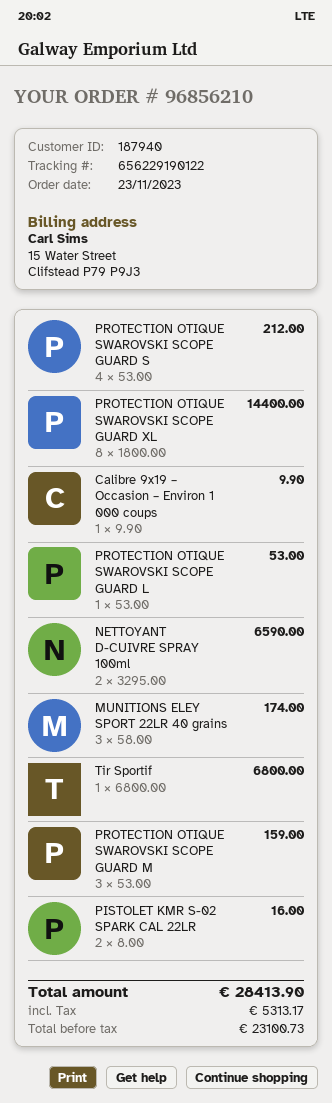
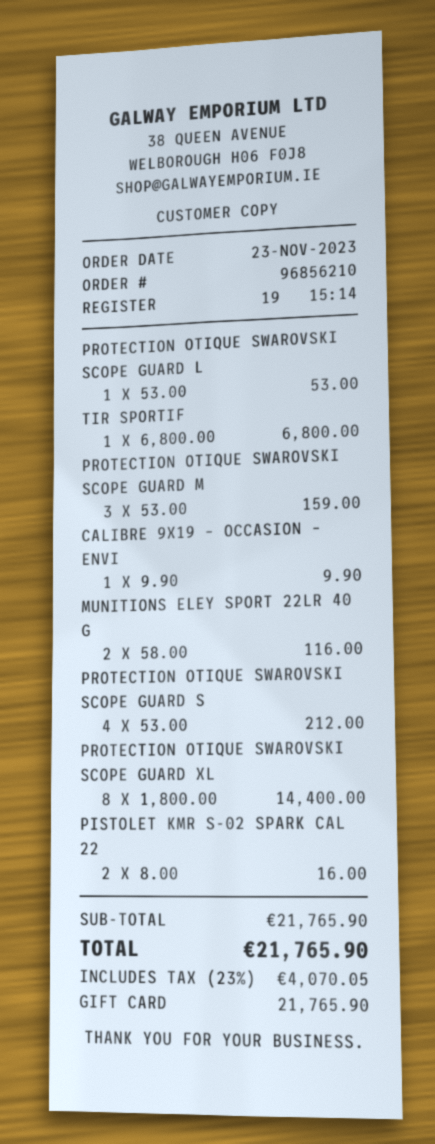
NETTOYANT D-CUIVRE SPRAY 100ml: 2 x 3295.00 = 6590.00 -> none
MUNITIONS ELEY SPORT 22LR 40 grains: 3 x 58.00 = 174.00 -> 2 x 58.00 = 116.00
tax: 5313.17 -> 4070.05
total: 28413.90 -> 21765.90

